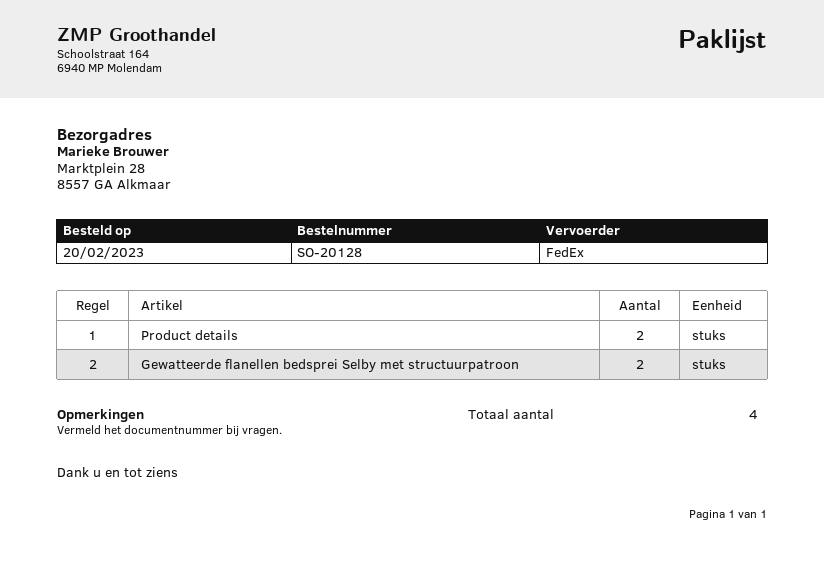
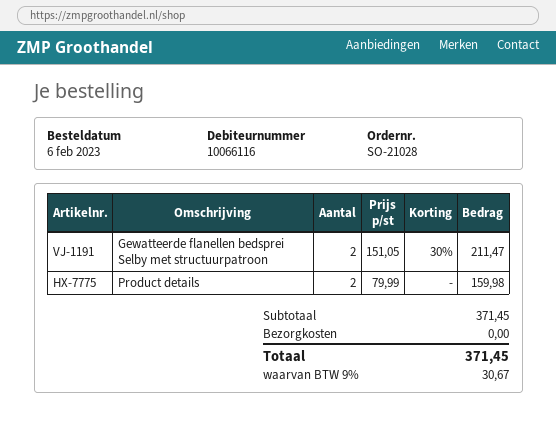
order number: SO-20128 -> SO-21028
order date: 2023-02-20 -> 2023-02-06

